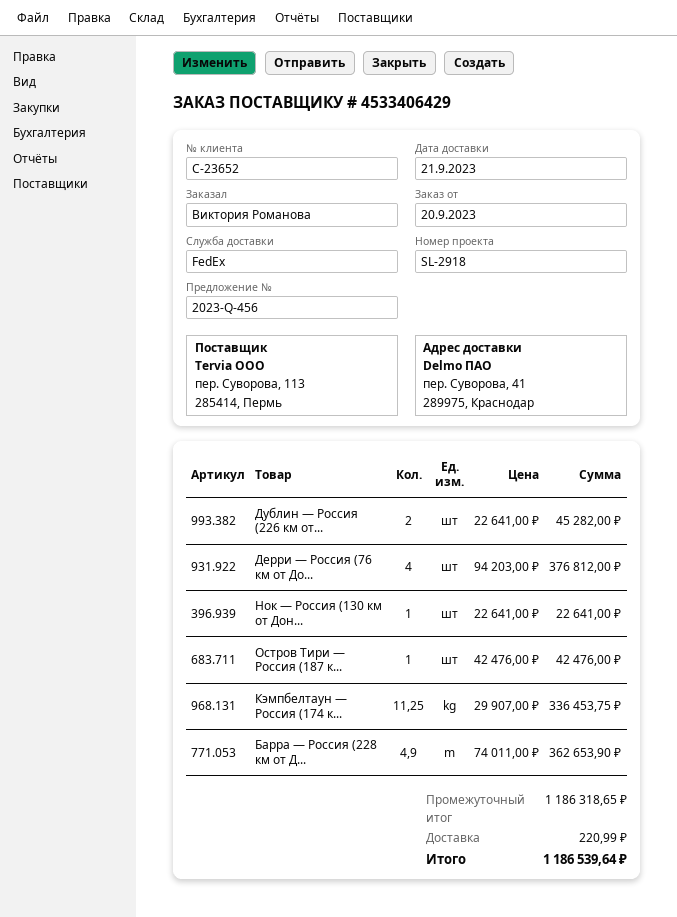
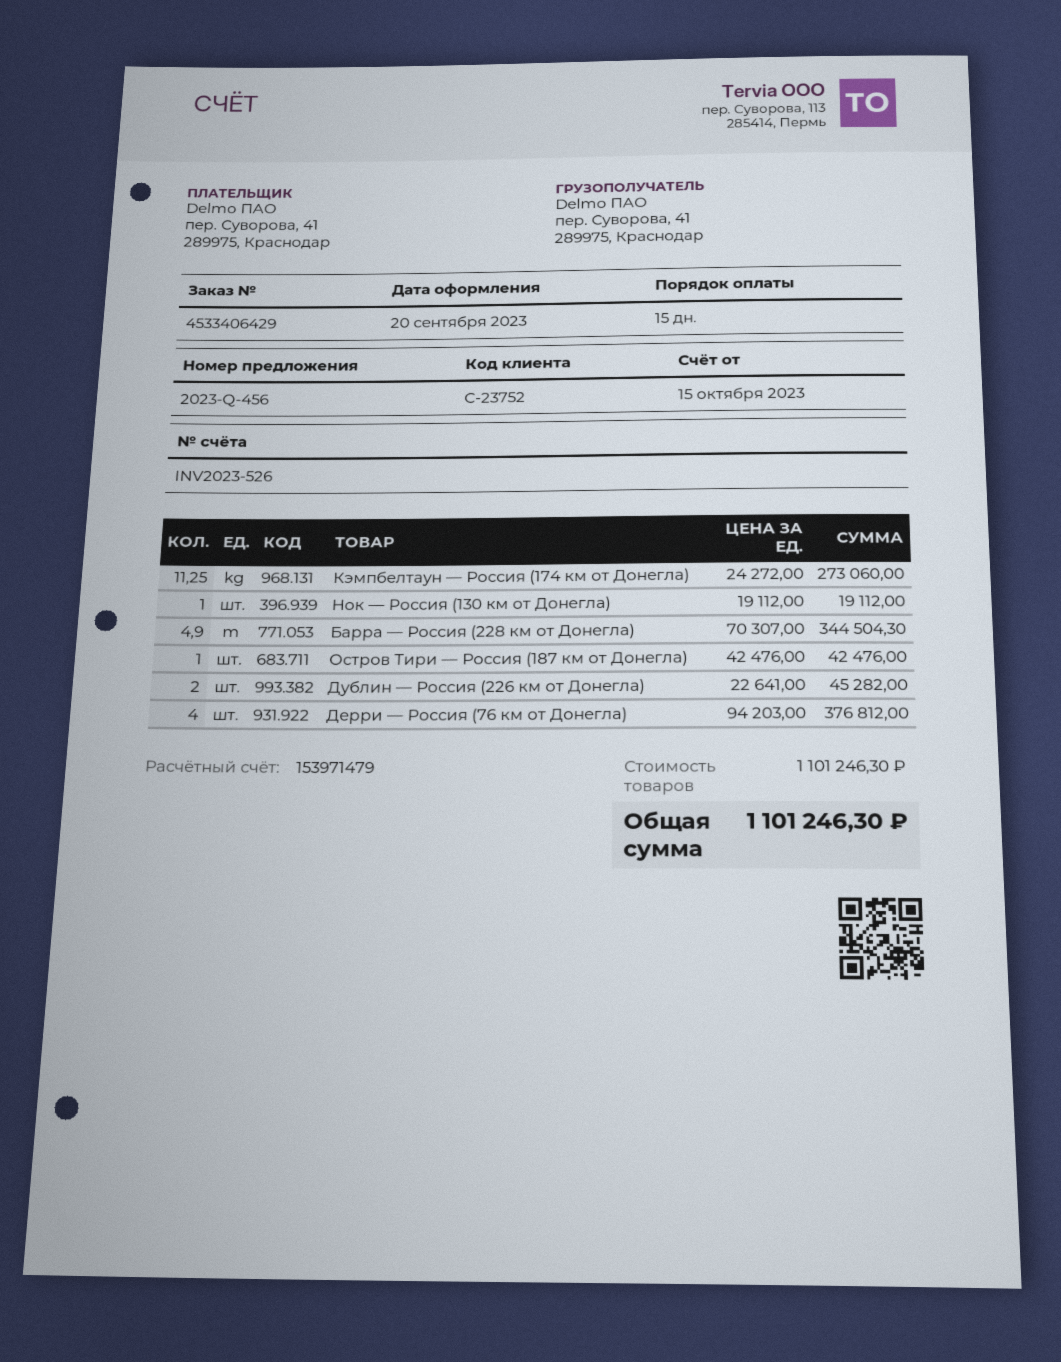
customer number: C-23652 -> C-23752
Нок — Россия (130 км от Дон...: 1 x 22641.00 = 22641.00 -> 1 x 19112.00 = 19112.00
Кэмпбелтаун — Россия (174 к...: 11.25 x 29907.00 = 336453.75 -> 11.25 x 24272.00 = 273060.00
Барра — Россия (228 км от Д...: 4.9 x 74011.00 = 362653.90 -> 4.9 x 70307.00 = 344504.30
subtotal: 1186318.65 -> 1101246.30
shipping: 220.99 -> none
total: 1186539.64 -> 1101246.30

